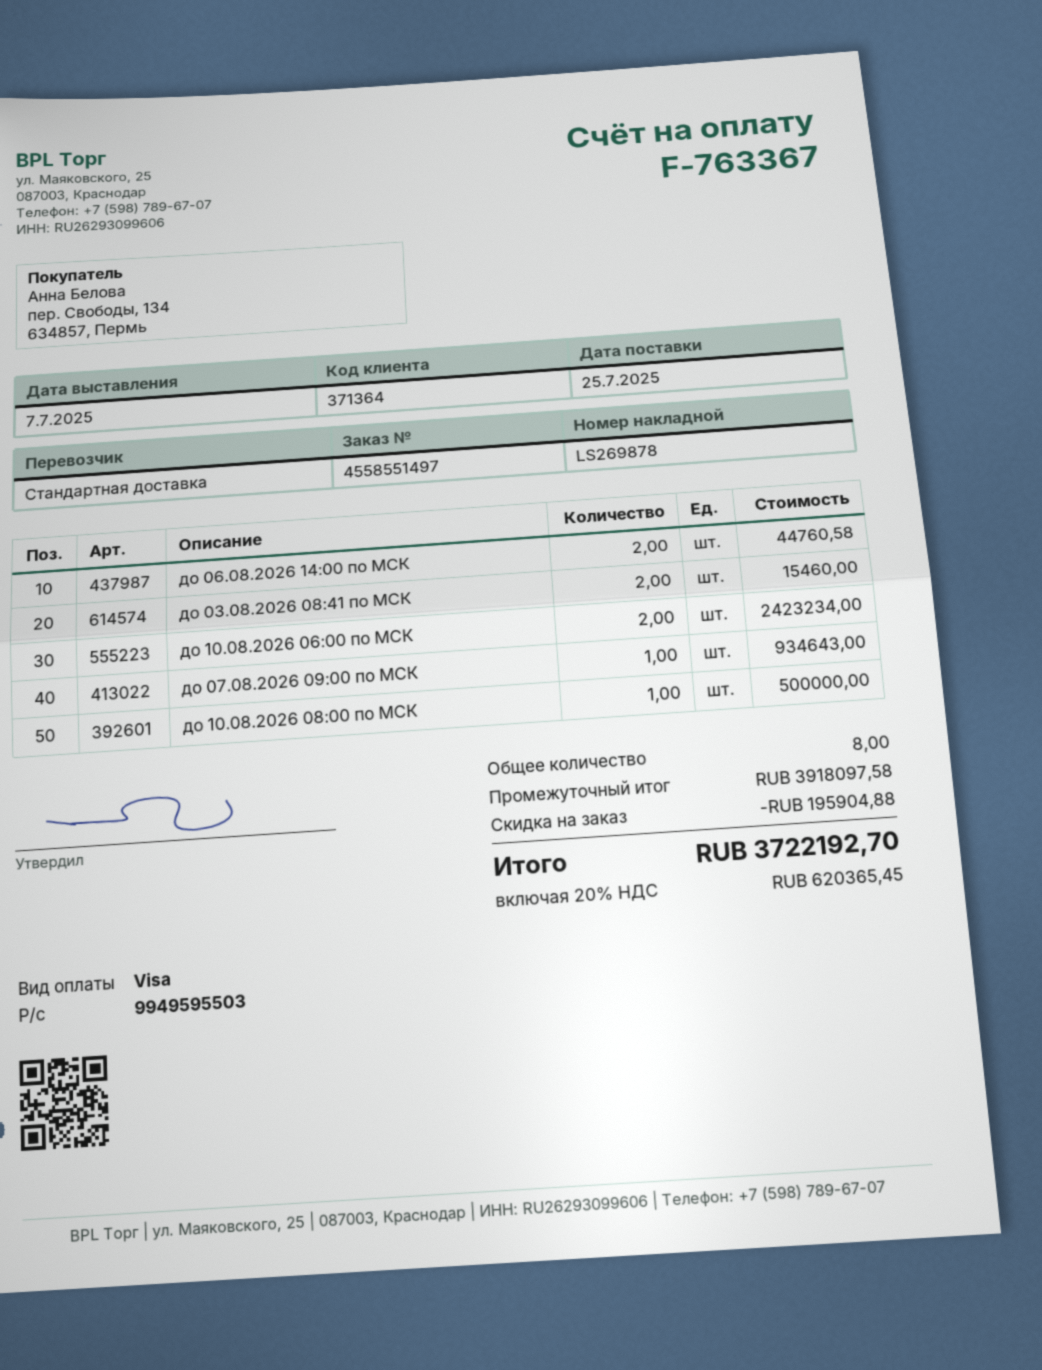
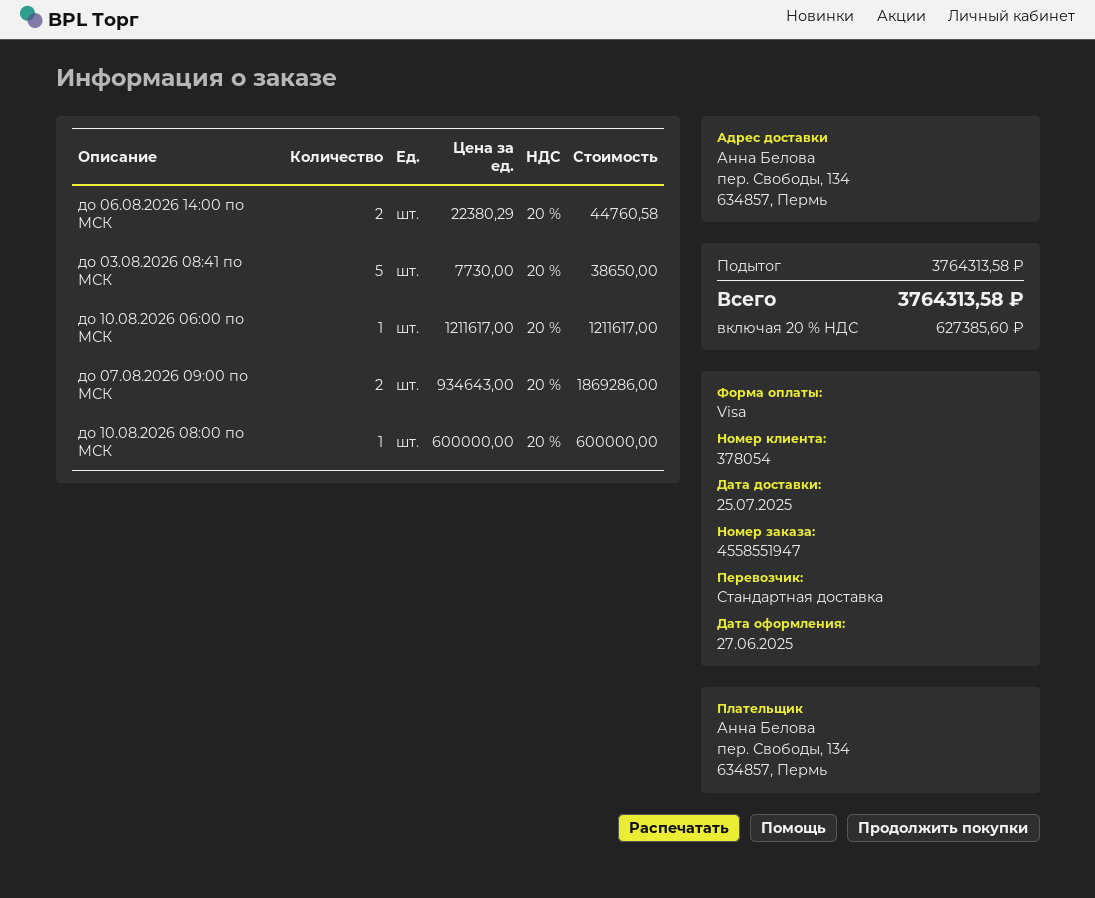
order number: 4558551497 -> 4558551947
customer number: 371364 -> 378054
до 03.08.2026 08:41 по МСК: 2 for 15460.00 -> 5 for 38650.00
до 10.08.2026 06:00 по МСК: 2 for 2423234.00 -> 1 for 1211617.00
до 07.08.2026 09:00 по МСК: 1 for 934643.00 -> 2 for 1869286.00
до 10.08.2026 08:00 по МСК: 1 for 500000.00 -> 1 for 600000.00
subtotal: 3918097.58 -> 3764313.58
discount: 195904.88 -> none
tax: 20% = 620365.45 -> 20% = 627385.60
total: 3722192.70 -> 3764313.58

